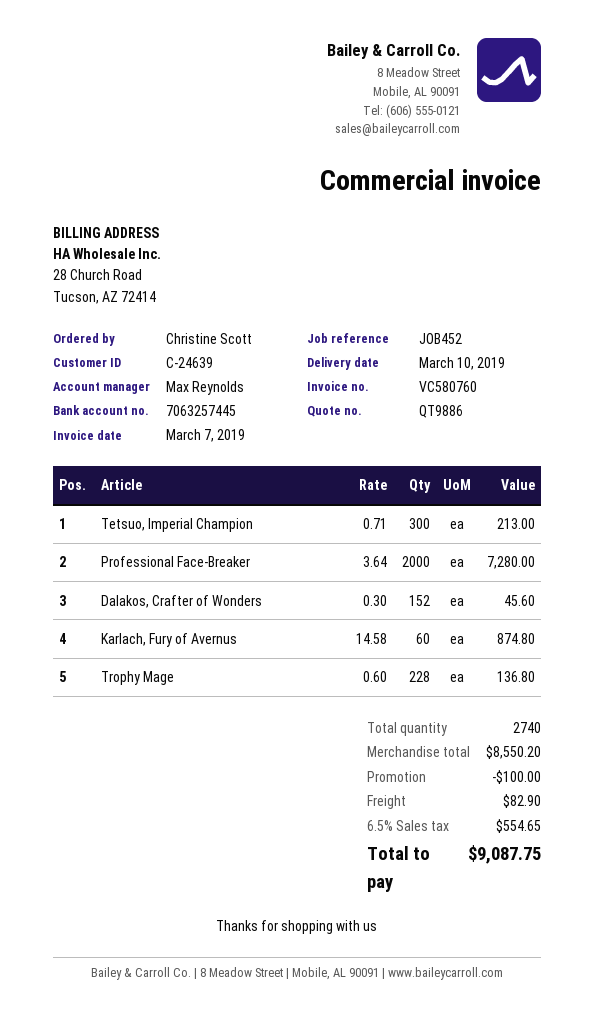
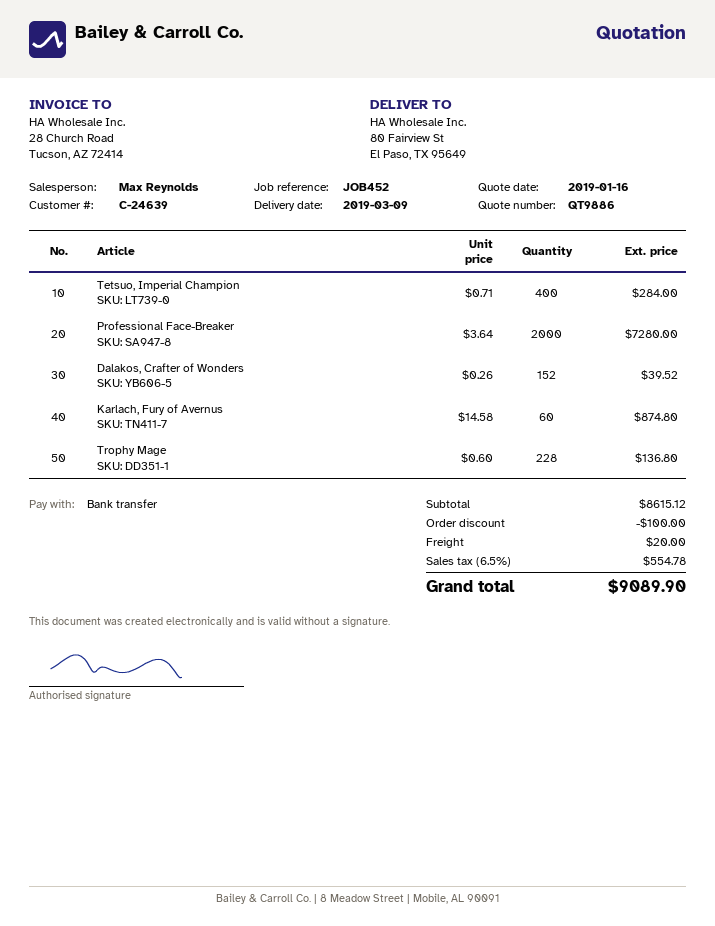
delivery date: 2019-03-10 -> 2019-03-09
Tetsuo, Imperial Champion: 300 x 0.71 = 213.00 -> 400 x 0.71 = 284.00
Dalakos, Crafter of Wonders: 152 x 0.30 = 45.60 -> 152 x 0.26 = 39.52
subtotal: 8550.20 -> 8615.12
shipping: 82.90 -> 20.00
tax: 6.5% = 554.65 -> 6.5% = 554.78
total: 9087.75 -> 9089.90

